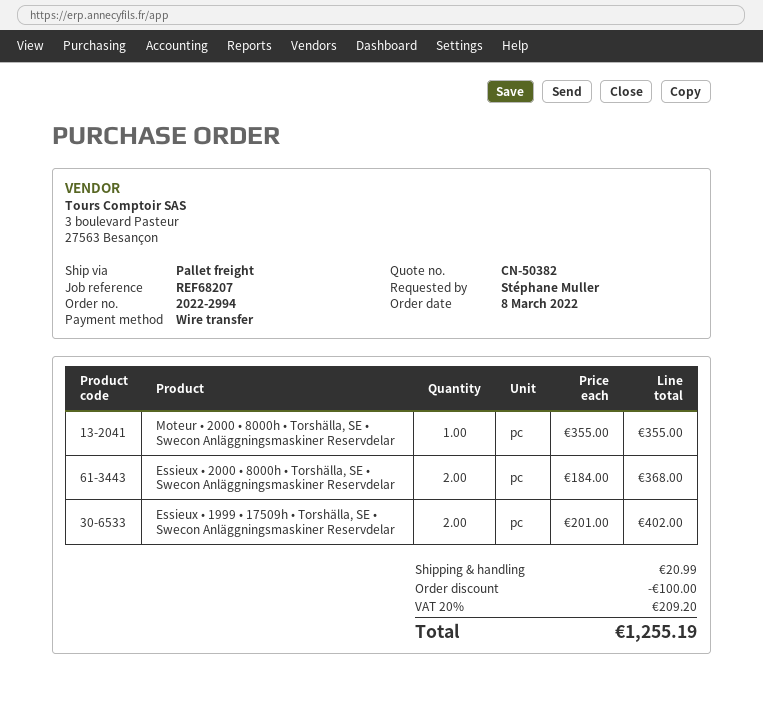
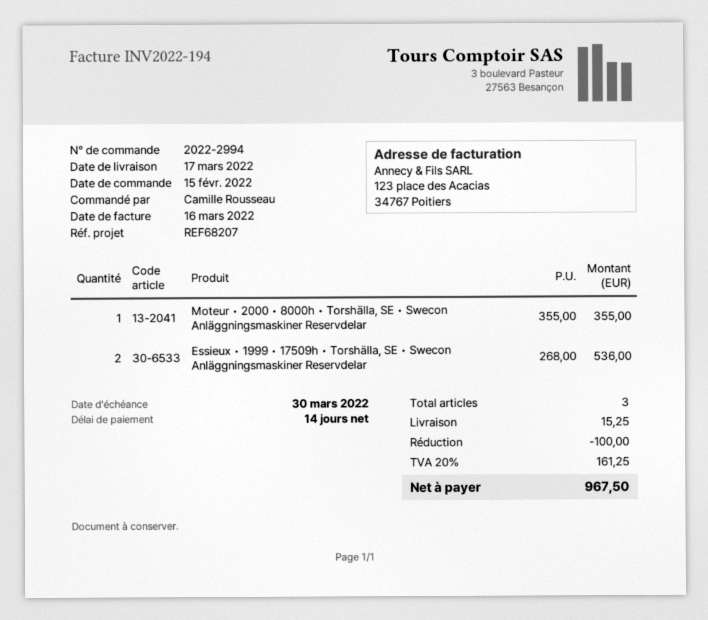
order date: 2022-03-08 -> 2022-02-15
ordered by: Stéphane Muller -> Camille Rousseau
Essieux • 2000 • 8000h • Torshälla, SE • Swecon Anläggningsmaskiner Reservdelar: 2 x 184.00 = 368.00 -> none
Essieux • 1999 • 17509h • Torshälla, SE • Swecon Anläggningsmaskiner Reservdelar: 2 x 201.00 = 402.00 -> 2 x 268.00 = 536.00
shipping: 20.99 -> 15.25
tax: 20% = 209.20 -> 20% = 161.25
total: 1255.19 -> 967.50

